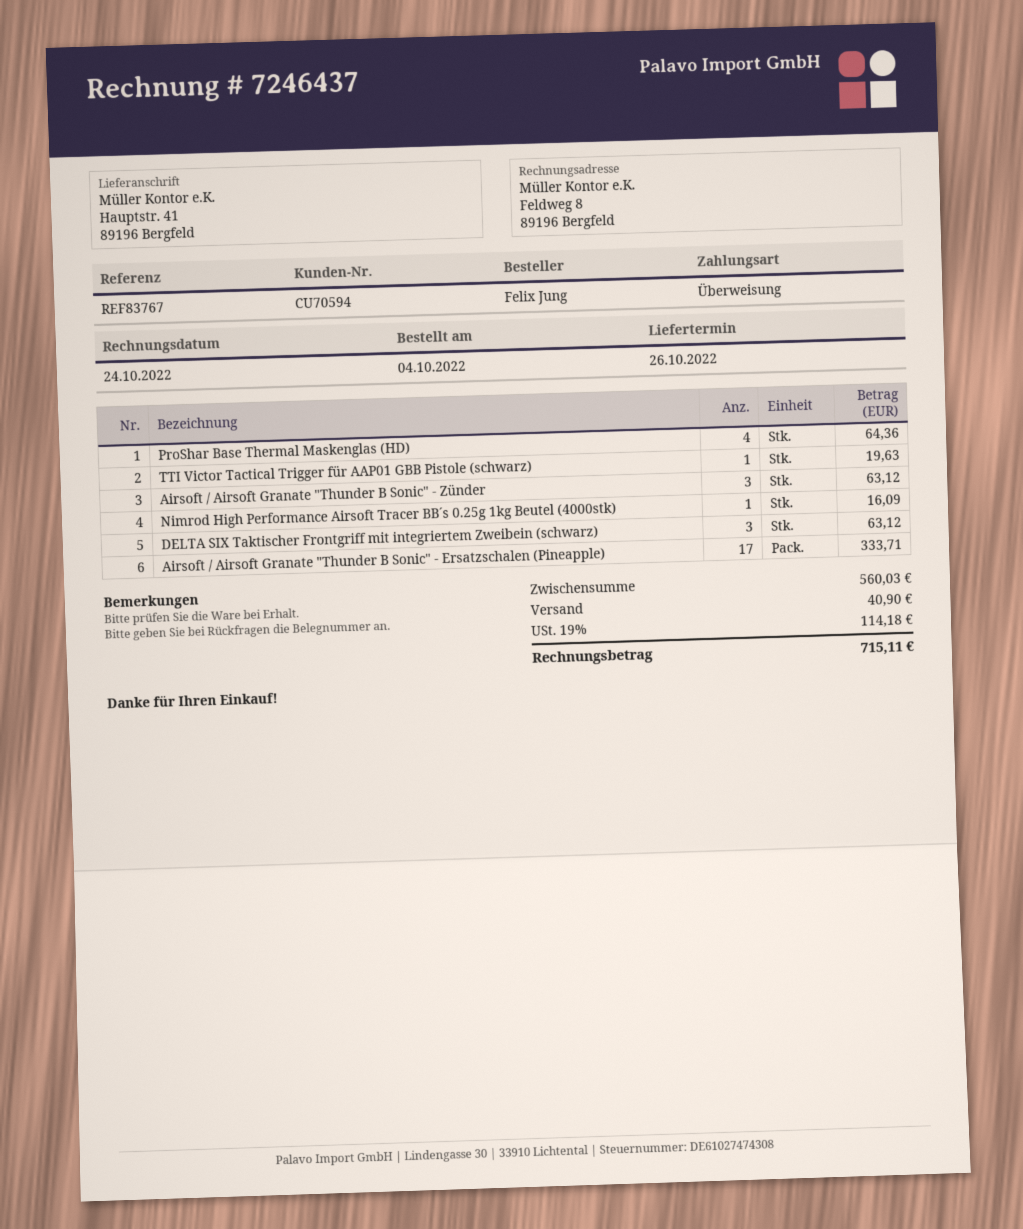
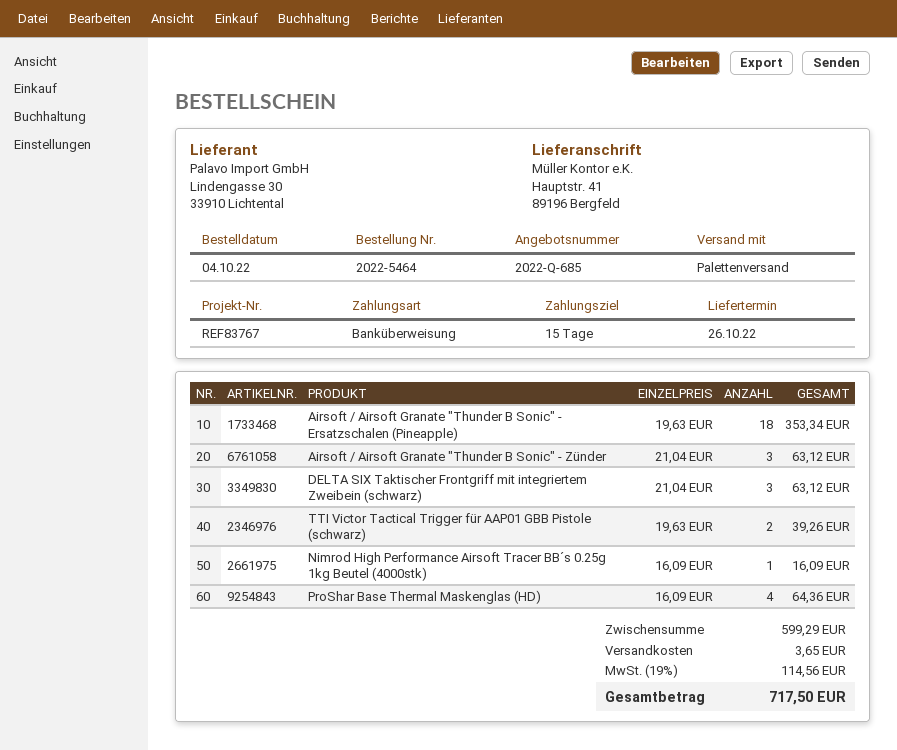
TTI Victor Tactical Trigger für AAP01 GBB Pistole (schwarz): 1 for 19.63 -> 2 for 39.26
Airsoft / Airsoft Granate "Thunder B Sonic" - Ersatzschalen (Pineapple): 17 for 333.71 -> 18 for 353.34
subtotal: 560.03 -> 599.29
shipping: 40.90 -> 3.65
tax: 19% = 114.18 -> 19% = 114.56
total: 715.11 -> 717.50

